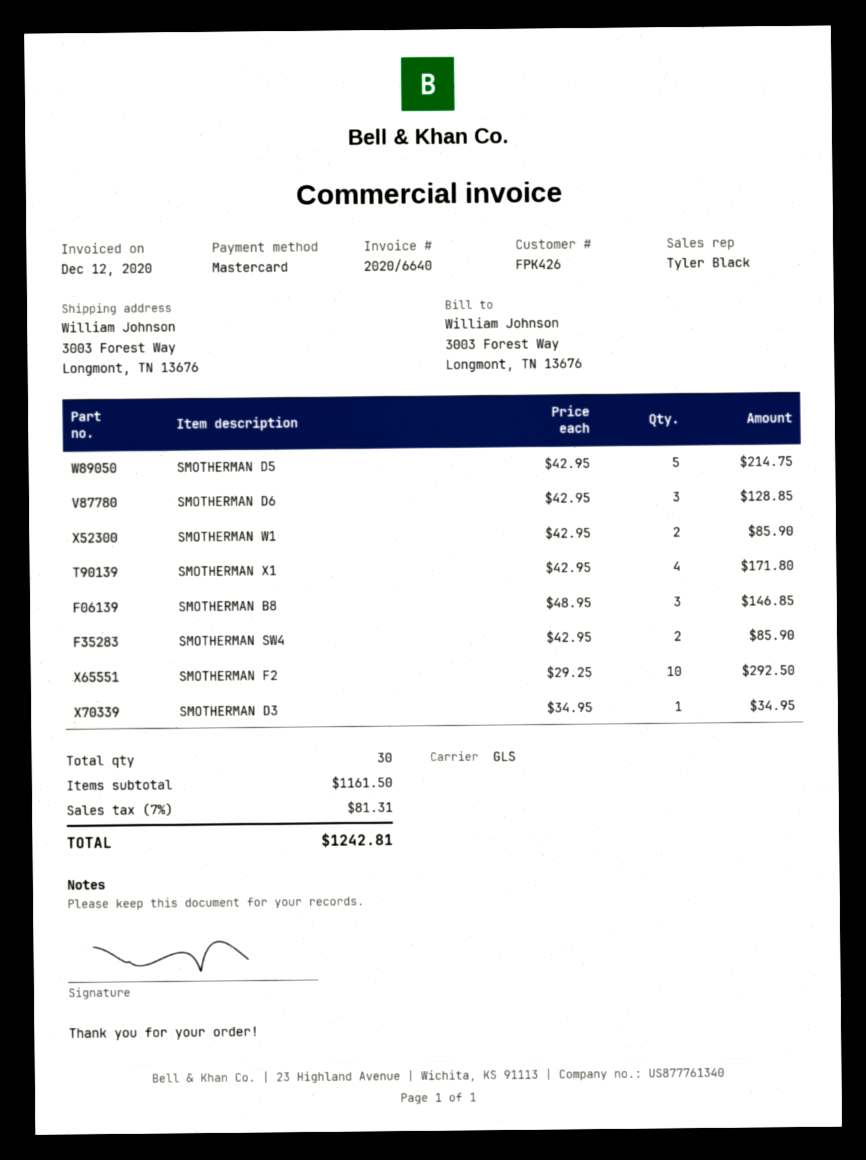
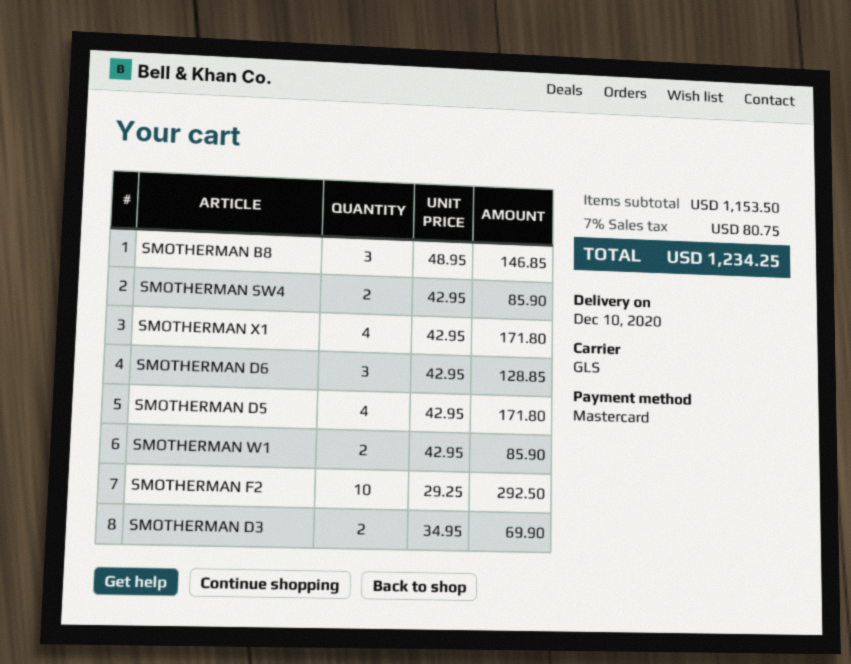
SMOTHERMAN D5: 5 x 42.95 = 214.75 -> 4 x 42.95 = 171.80
SMOTHERMAN D3: 1 x 34.95 = 34.95 -> 2 x 34.95 = 69.90
subtotal: 1161.50 -> 1153.50
tax: 7% = 81.31 -> 7% = 80.75
total: 1242.81 -> 1234.25

